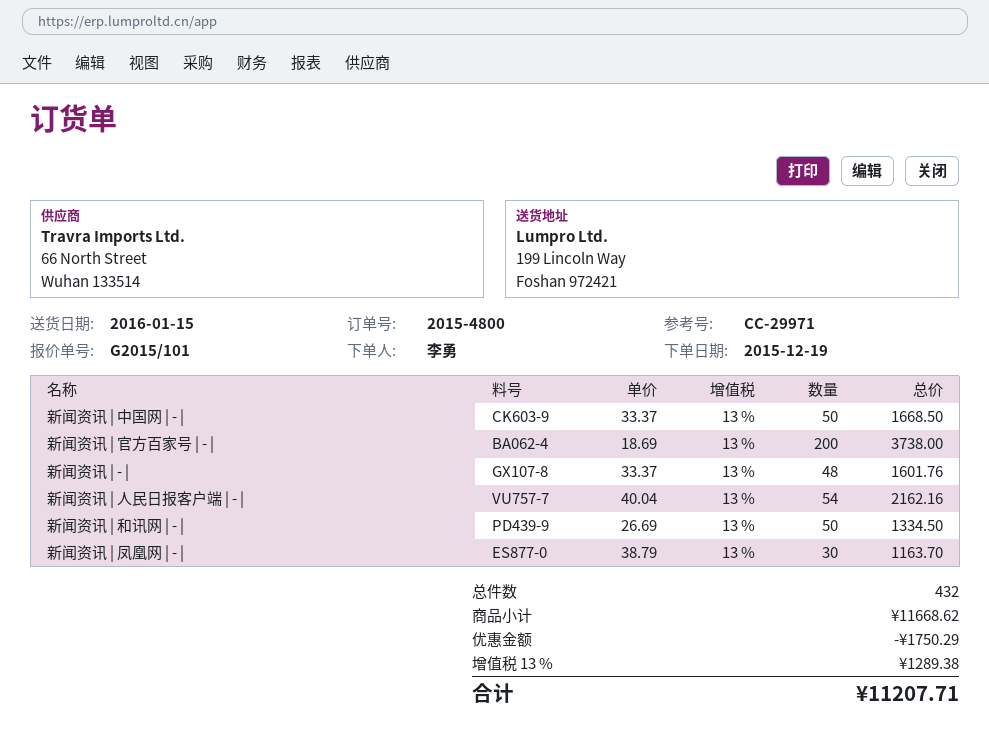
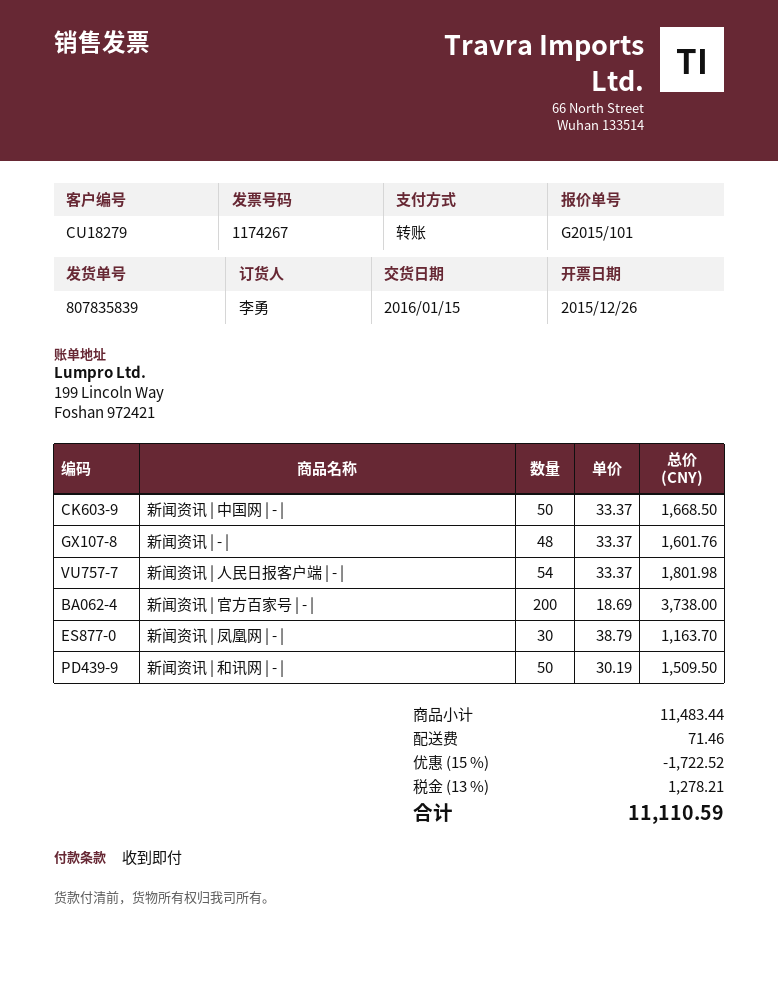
新闻资讯 | 人民日报客户端 | - |: 54 x 40.04 = 2162.16 -> 54 x 33.37 = 1801.98
新闻资讯 | 和讯网 | - |: 50 x 26.69 = 1334.50 -> 50 x 30.19 = 1509.50
subtotal: 11668.62 -> 11483.44
discount: 1750.29 -> 1722.52
shipping: none -> 71.46
tax: 13% = 1289.38 -> 13% = 1278.21
total: 11207.71 -> 11110.59

